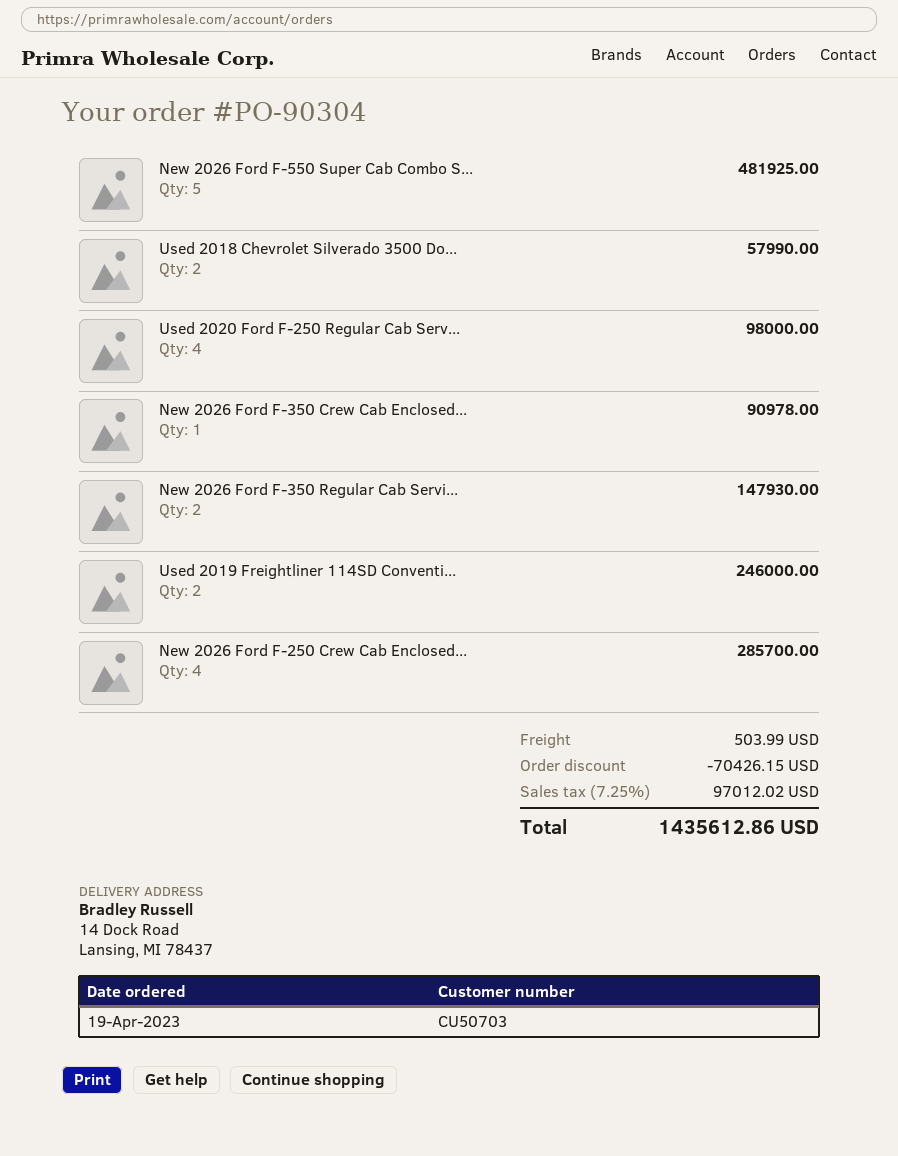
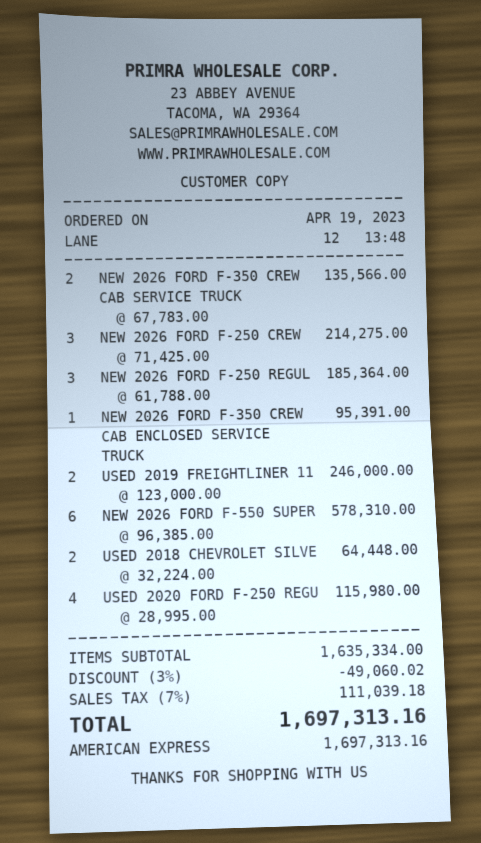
New 2026 Ford F-550 Super Cab Combo S...: 5 for 481925.00 -> 6 for 578310.00
Used 2018 Chevrolet Silverado 3500 Do...: 2 for 57990.00 -> 2 for 64448.00
Used 2020 Ford F-250 Regular Cab Serv...: 4 for 98000.00 -> 4 for 115980.00
New 2026 Ford F-350 Crew Cab Enclosed...: 1 for 90978.00 -> 1 for 95391.00
New 2026 Ford F-350 Regular Cab Servi...: 2 for 147930.00 -> none
New 2026 Ford F-250 Crew Cab Enclosed...: 4 for 285700.00 -> 3 for 214275.00
NEW 2026 FORD F-350 CREW CAB SERVICE TRUCK: none -> 2 for 135566.00
NEW 2026 FORD F-250 REGUL: none -> 3 for 185364.00
discount: 70426.15 -> 49060.02
shipping: 503.99 -> none
tax: 7.25% = 97012.02 -> 7% = 111039.18
total: 1435612.86 -> 1697313.16

